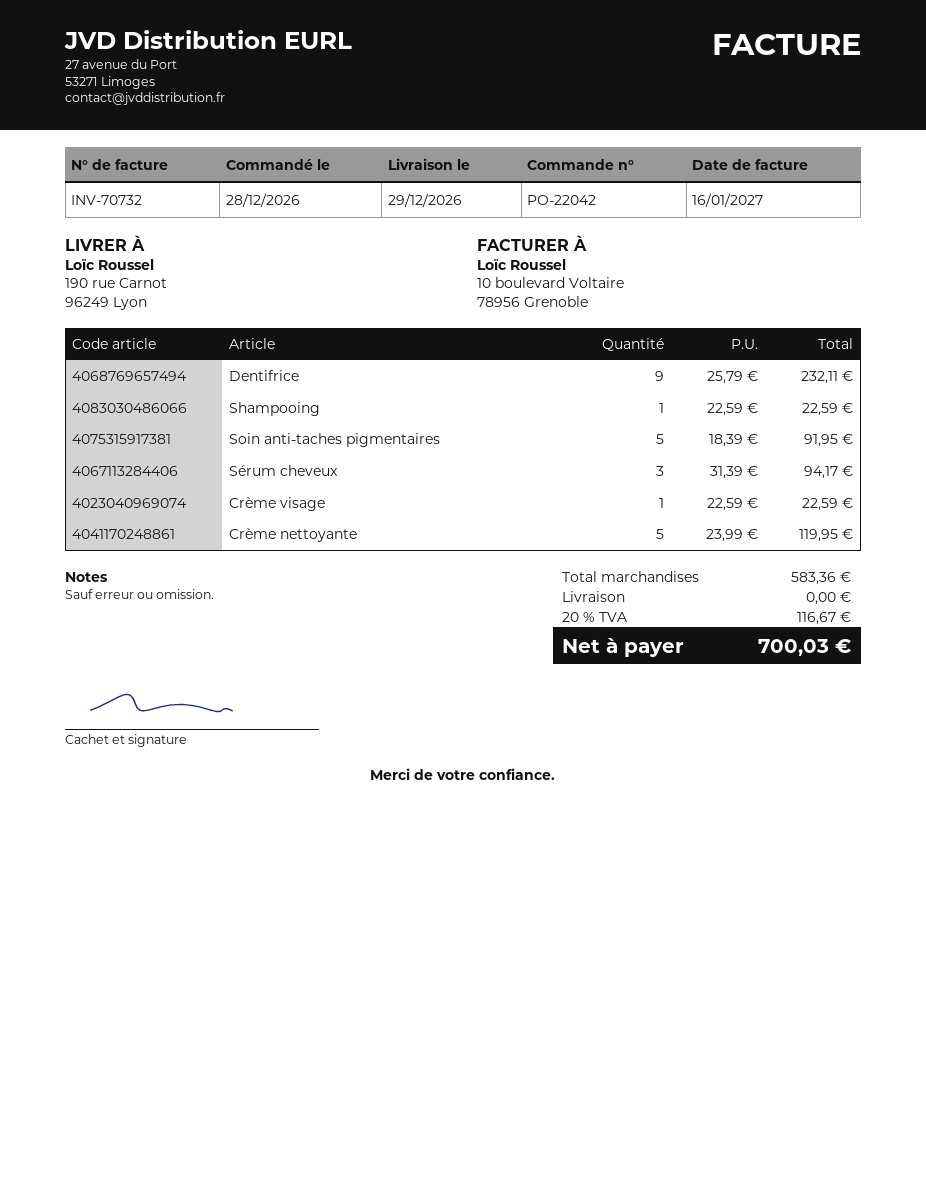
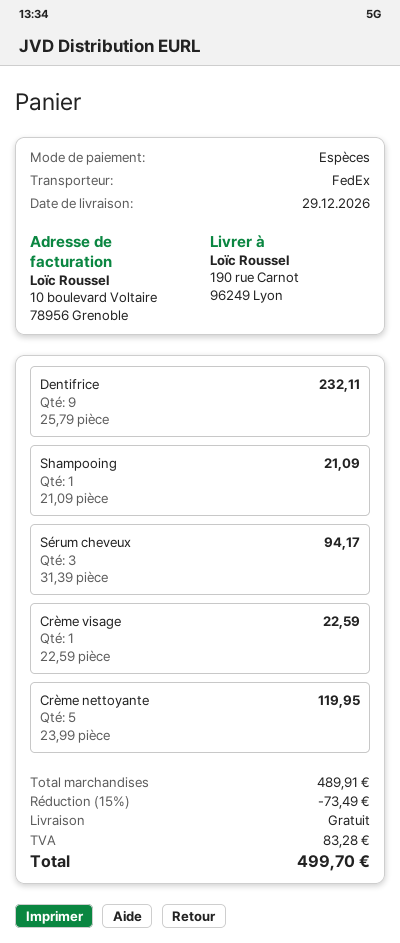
Shampooing: 1 x 22.59 = 22.59 -> 1 x 21.09 = 21.09
Soin anti-taches pigmentaires: 5 x 18.39 = 91.95 -> none
subtotal: 583.36 -> 489.91
discount: none -> 15% = 73.49
tax: 116.67 -> 83.28
total: 700.03 -> 499.70

